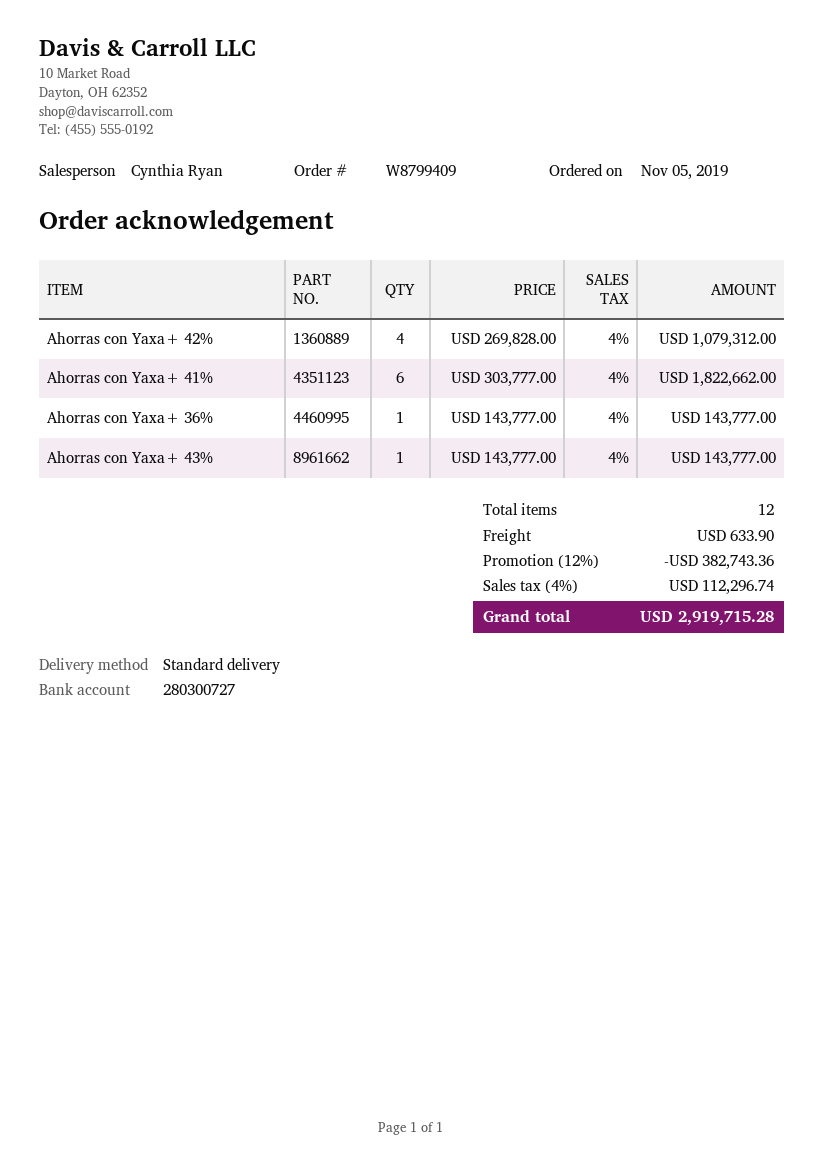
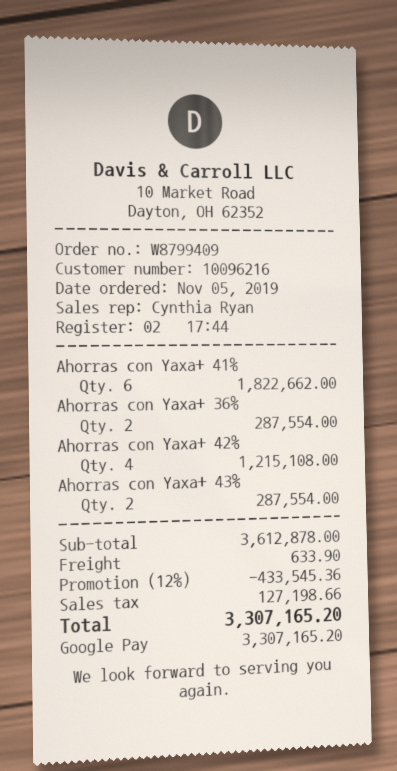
Ahorras con Yaxa+ 42%: 4 for 1079312.00 -> 4 for 1215108.00
Ahorras con Yaxa+ 36%: 1 for 143777.00 -> 2 for 287554.00
Ahorras con Yaxa+ 43%: 1 for 143777.00 -> 2 for 287554.00
discount: 12% = 382743.36 -> 12% = 433545.36
tax: 112296.74 -> 127198.66
total: 2919715.28 -> 3307165.20

